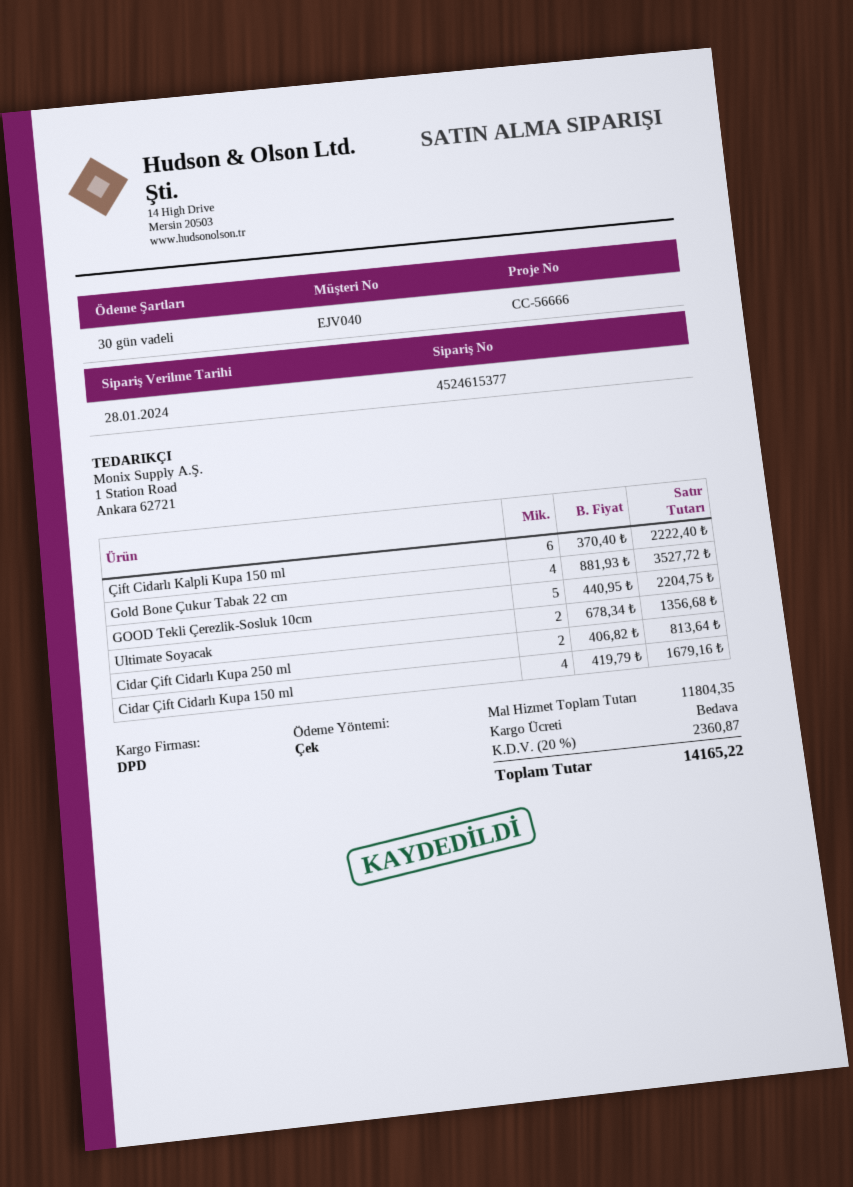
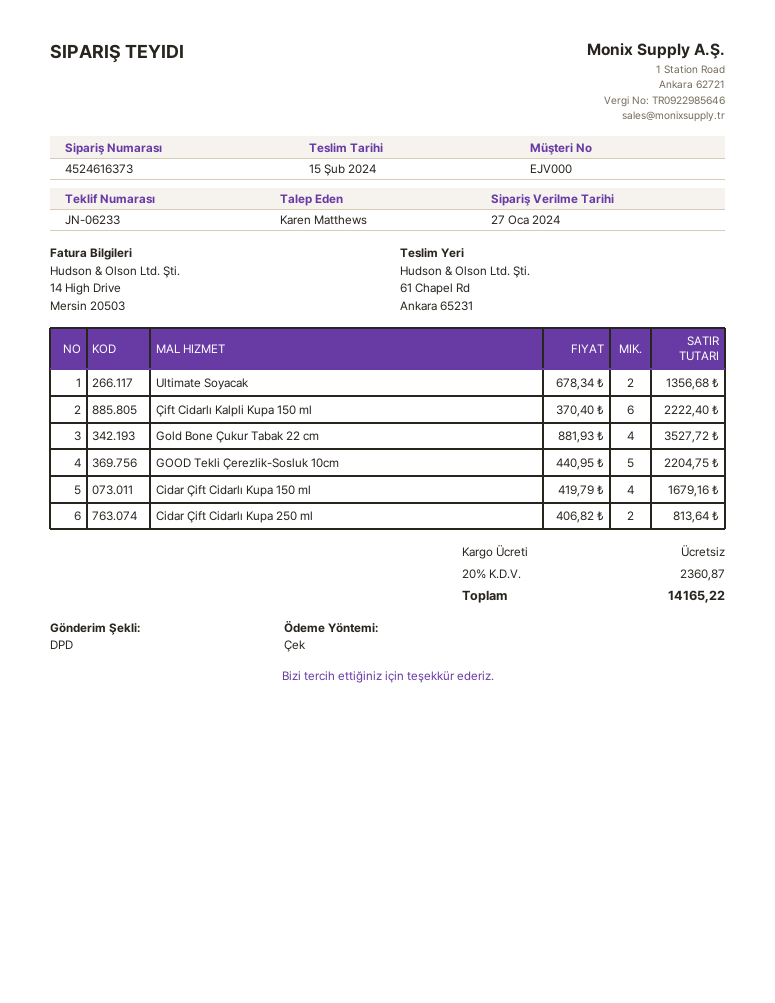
order number: 4524615377 -> 4524616373
order date: 2024-01-28 -> 2024-01-27
customer number: EJV040 -> EJV000

